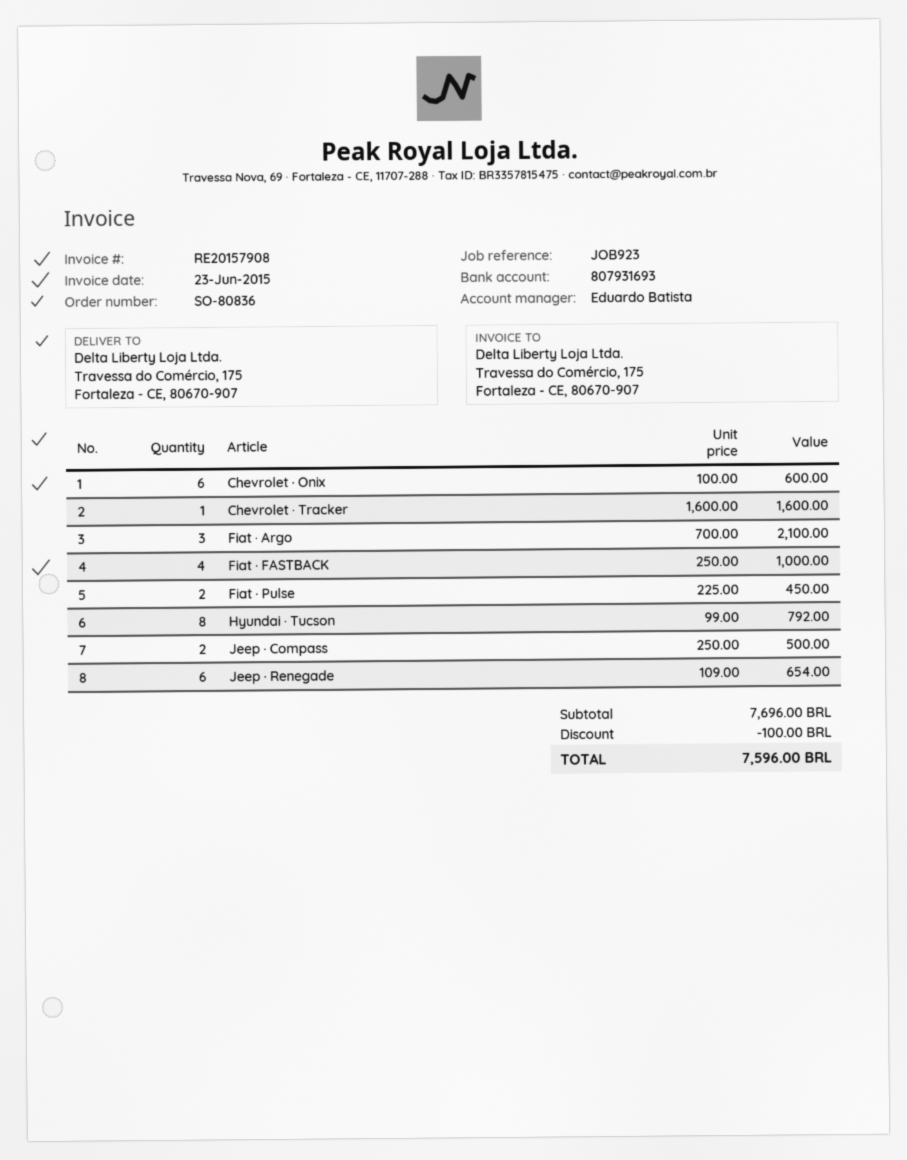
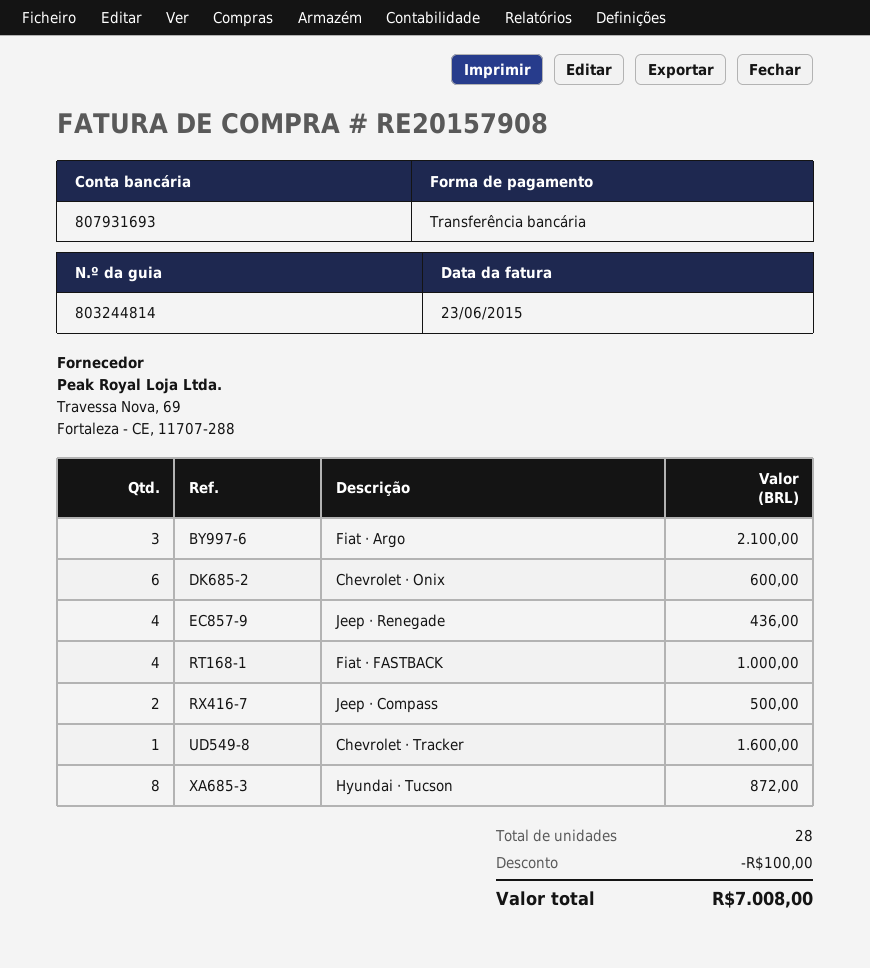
Fiat · Pulse: 2 for 450.00 -> none
Hyundai · Tucson: 8 for 792.00 -> 8 for 872.00
Jeep · Renegade: 6 for 654.00 -> 4 for 436.00
total: 7596.00 -> 7008.00

